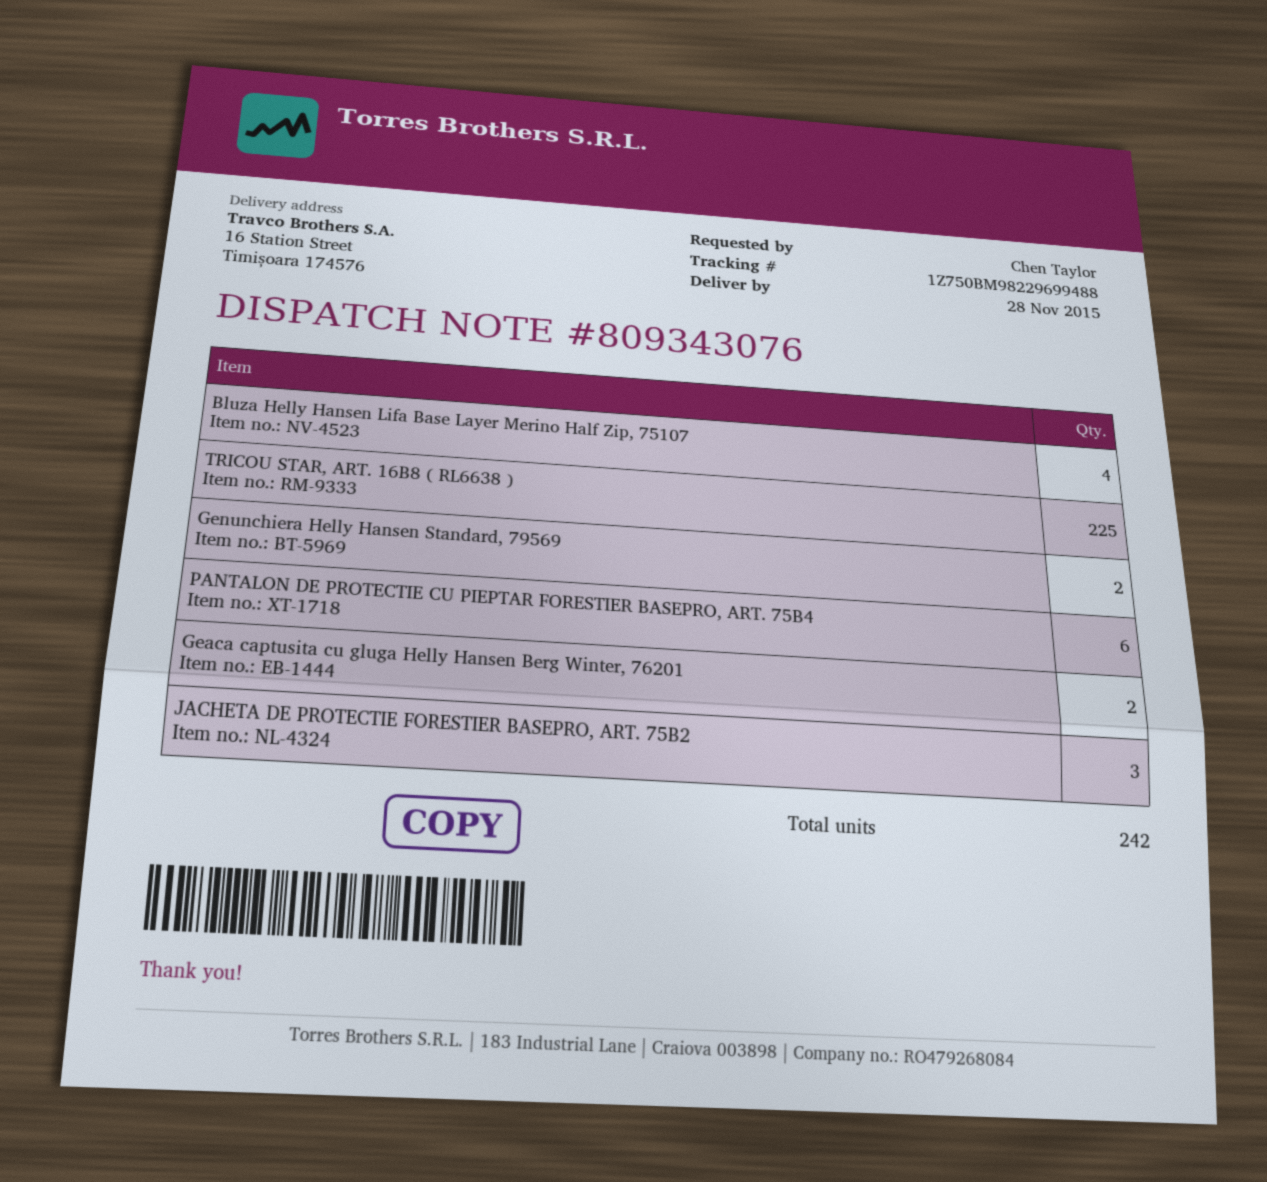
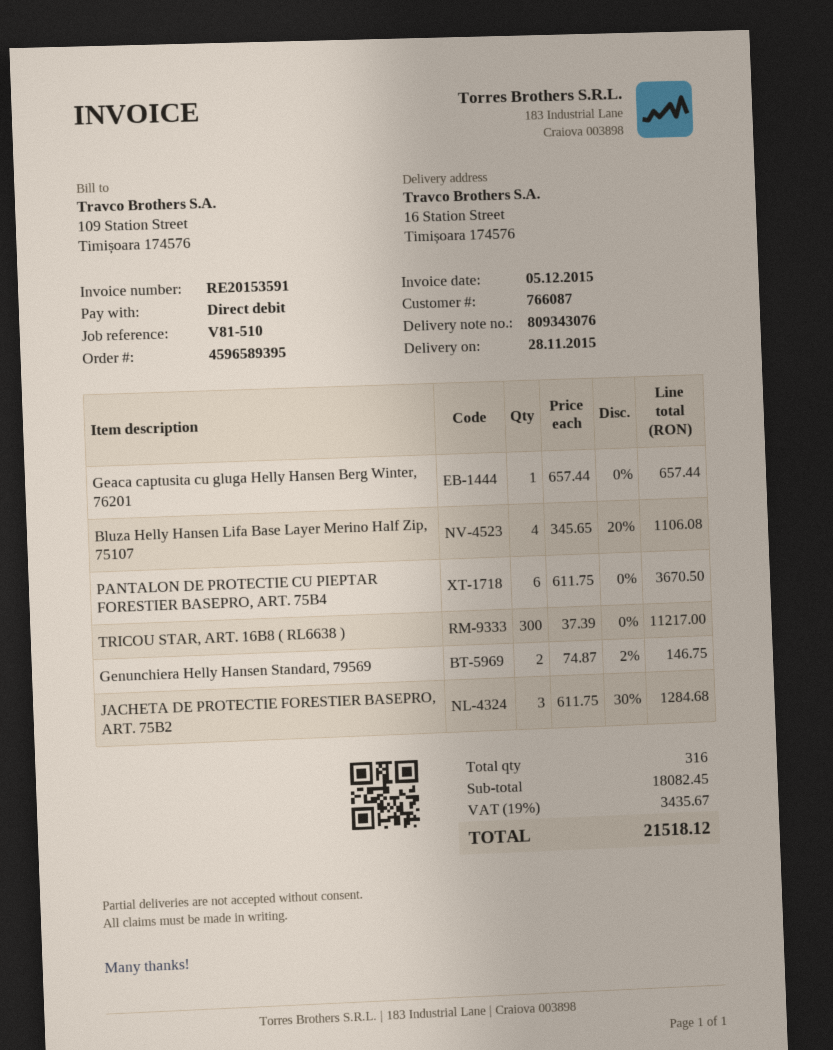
TRICOU STAR, ART. 16B8 ( RL6638 ): 225 -> 300
Geaca captusita cu gluga Helly Hansen Berg Winter, 76201: 2 -> 1
total quantity: 242 -> 316

